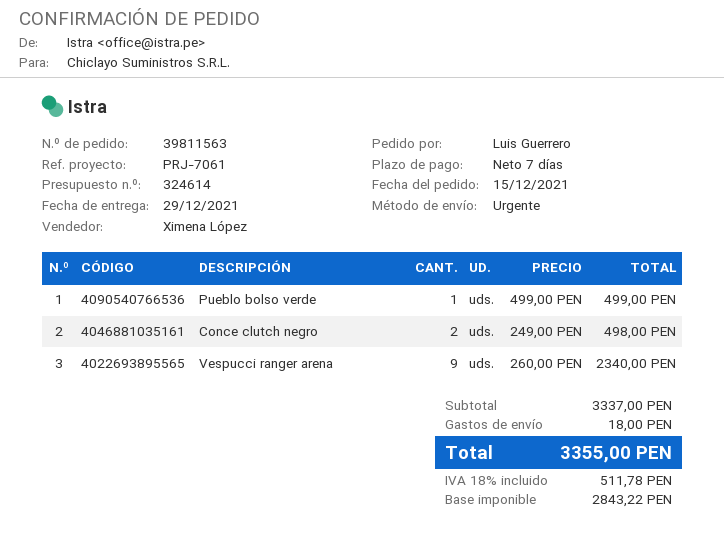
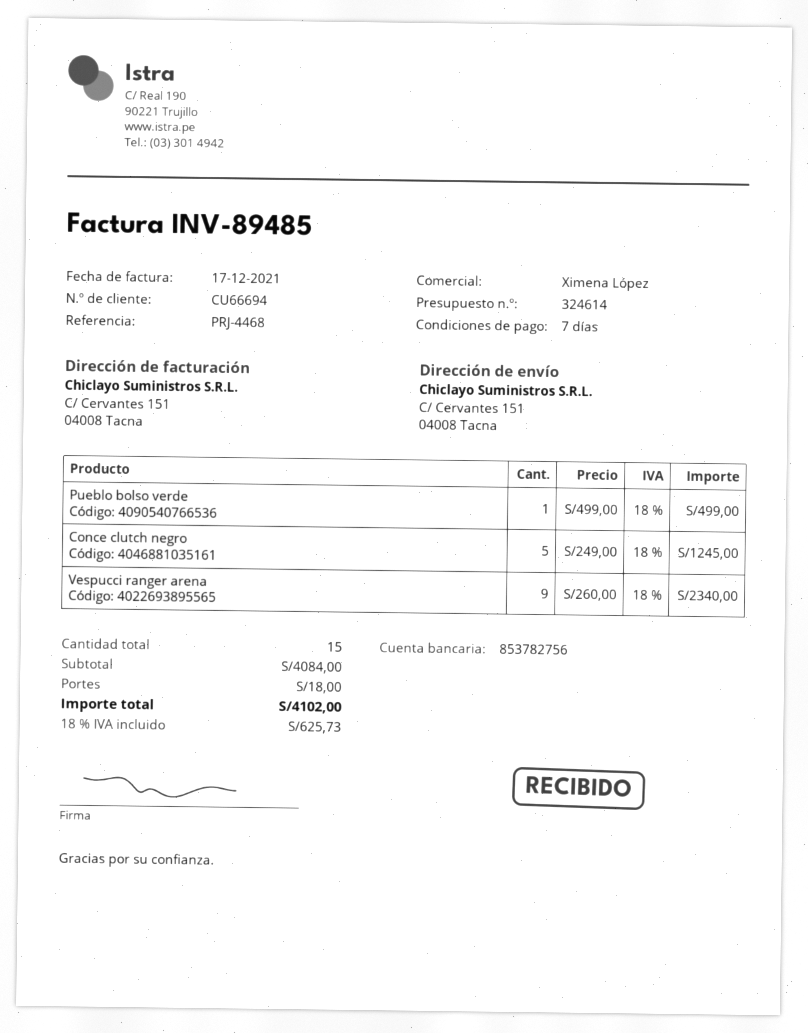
reference: PRJ-7061 -> PRJ-4468
Conce clutch negro: 2 x 249.00 = 498.00 -> 5 x 249.00 = 1245.00
subtotal: 3337.00 -> 4084.00
tax: 18% = 511.78 -> 18% = 625.73
total: 3355.00 -> 4102.00

